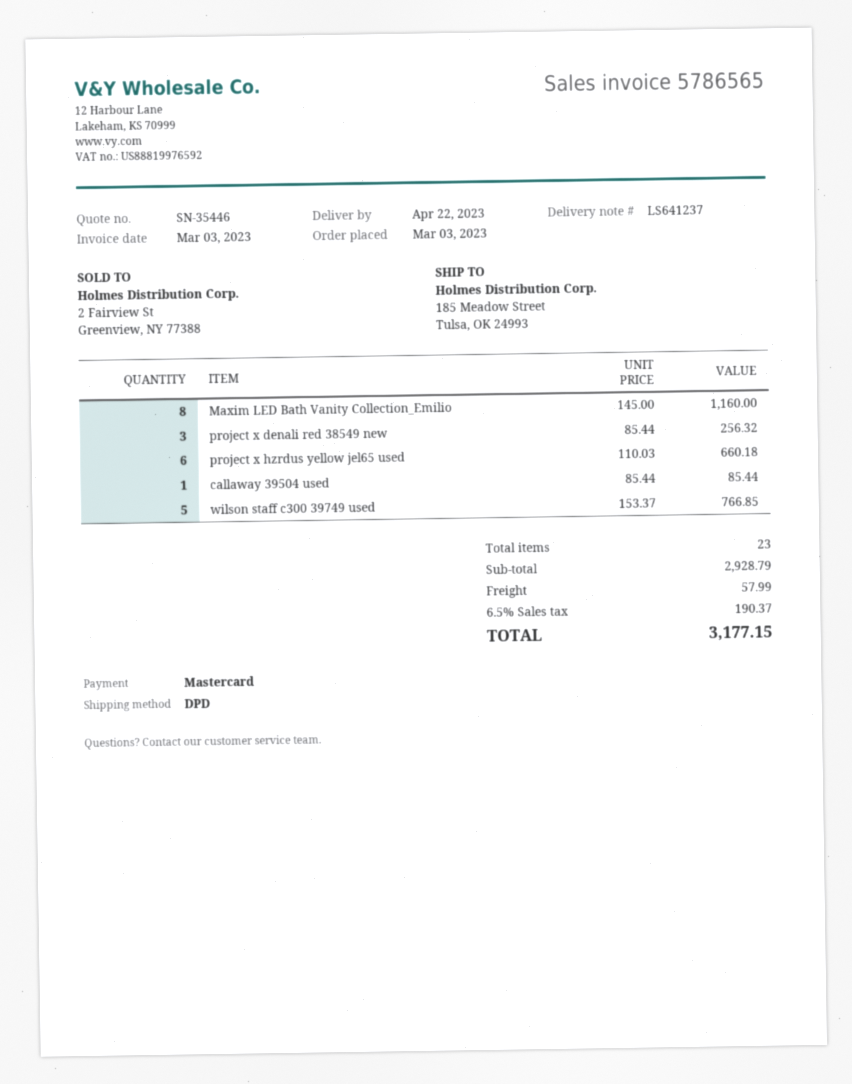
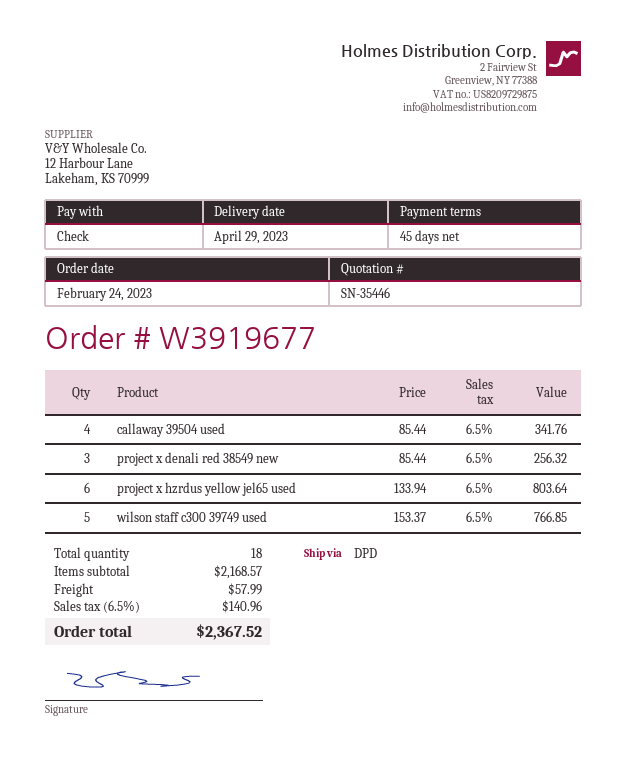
order date: 2023-03-03 -> 2023-02-24
delivery date: 2023-04-22 -> 2023-04-29
payment method: Mastercard -> cheque
Maxim LED Bath Vanity Collection_Emilio: 8 x 145.00 = 1160.00 -> none
project x hzrdus yellow jel65 used: 6 x 110.03 = 660.18 -> 6 x 133.94 = 803.64
callaway 39504 used: 1 x 85.44 = 85.44 -> 4 x 85.44 = 341.76
total quantity: 23 -> 18
subtotal: 2928.79 -> 2168.57
tax: 6.5% = 190.37 -> 6.5% = 140.96
total: 3177.15 -> 2367.52

